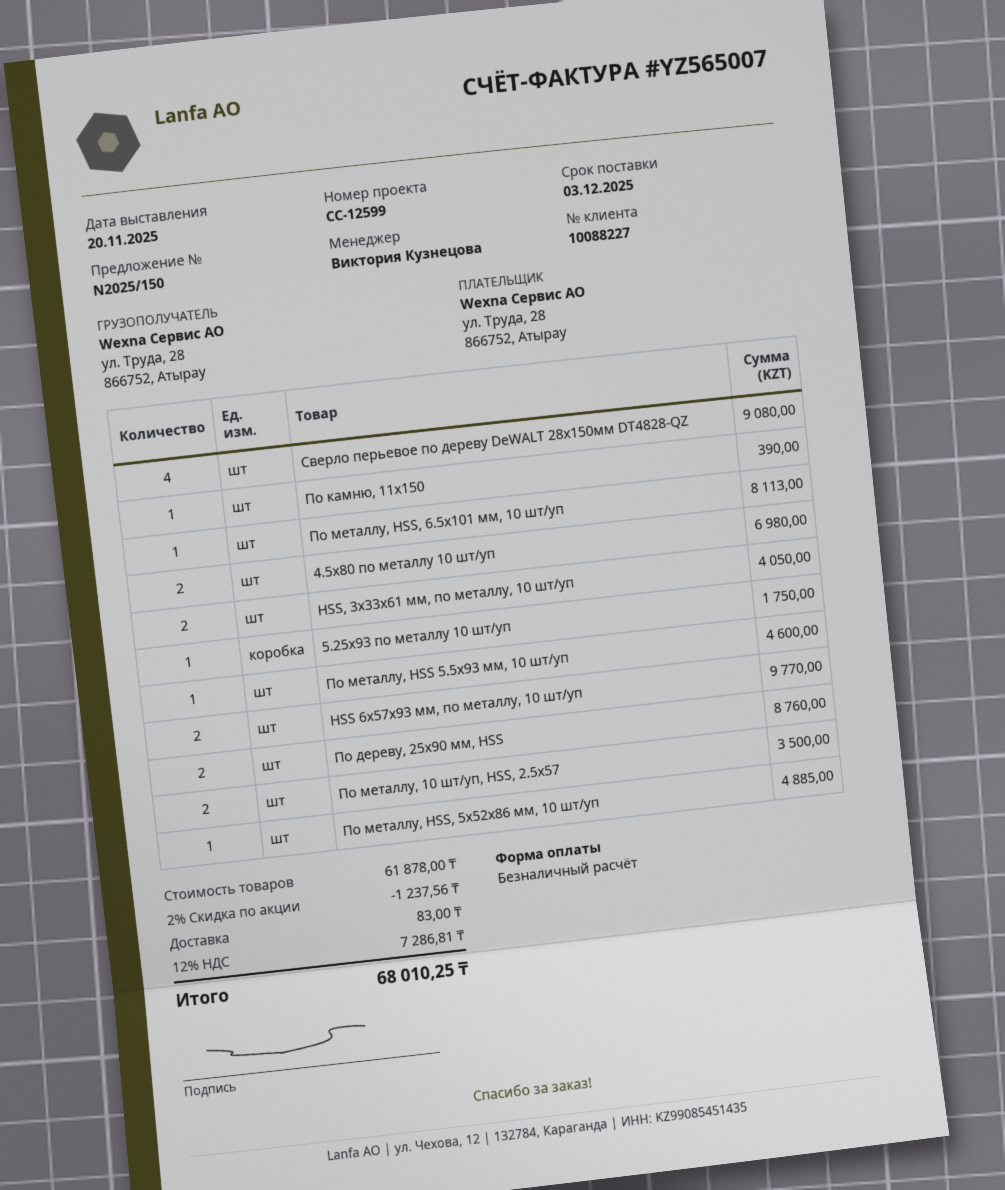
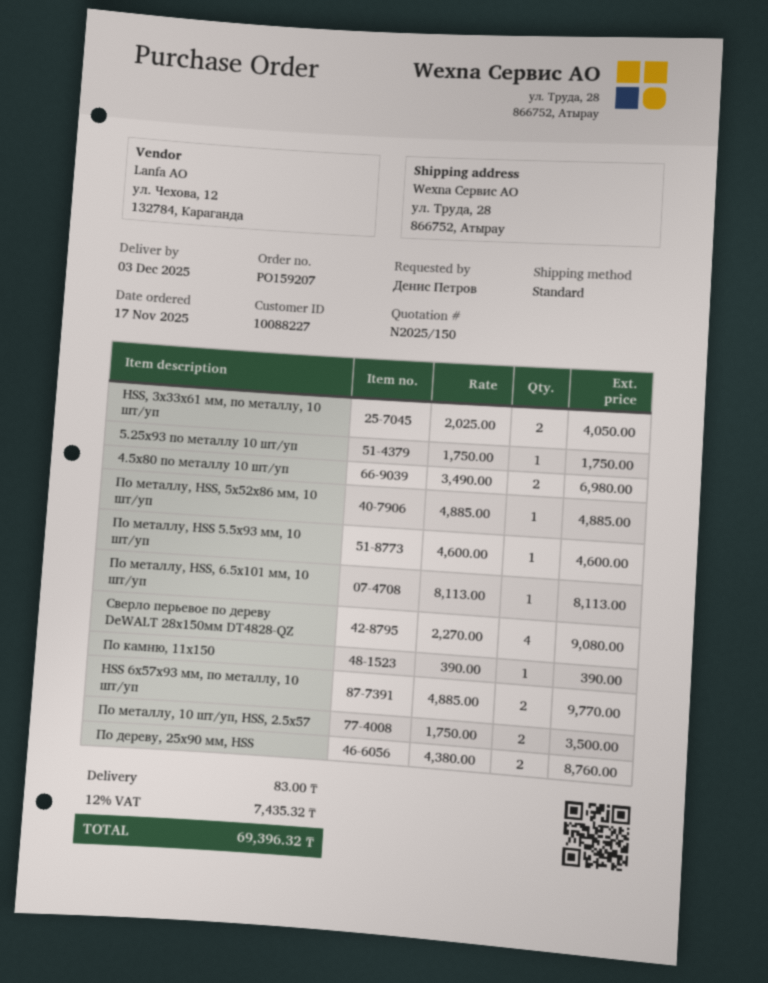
discount: 2% = 1237.56 -> none
tax: 12% = 7286.81 -> 12% = 7435.32
total: 68010.25 -> 69396.32

